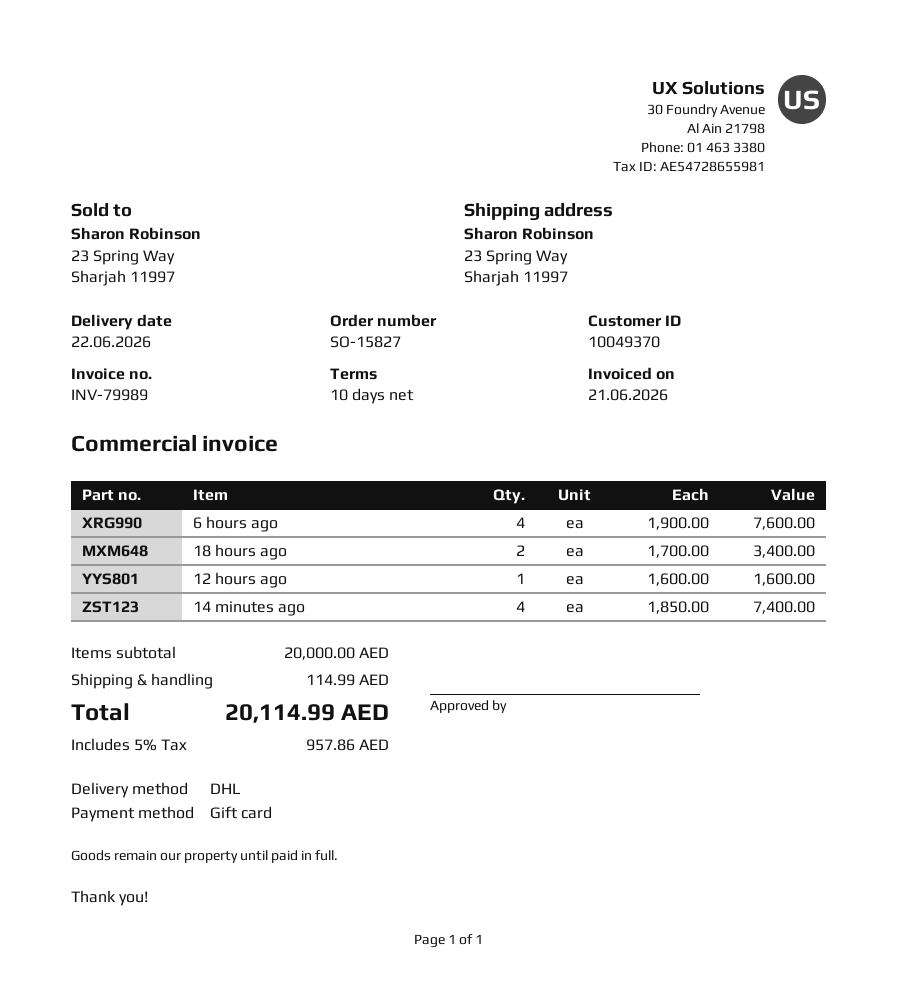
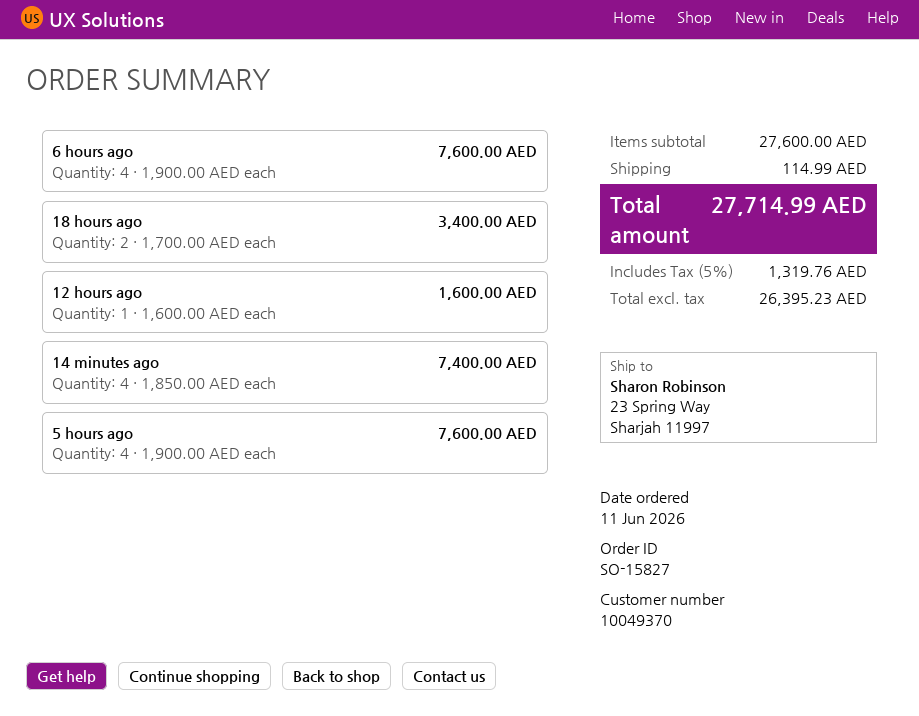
5 hours ago: none -> 4 x 1900.00 = 7600.00
subtotal: 20000.00 -> 27600.00
tax: 5% = 957.86 -> 5% = 1319.76
total: 20114.99 -> 27714.99

